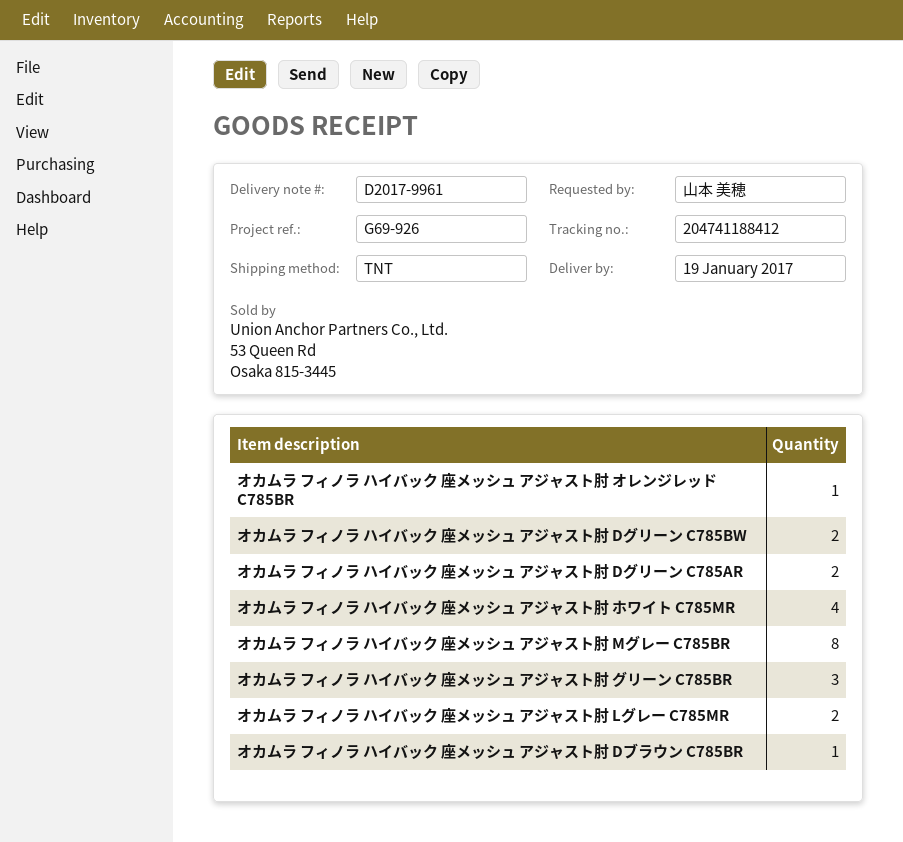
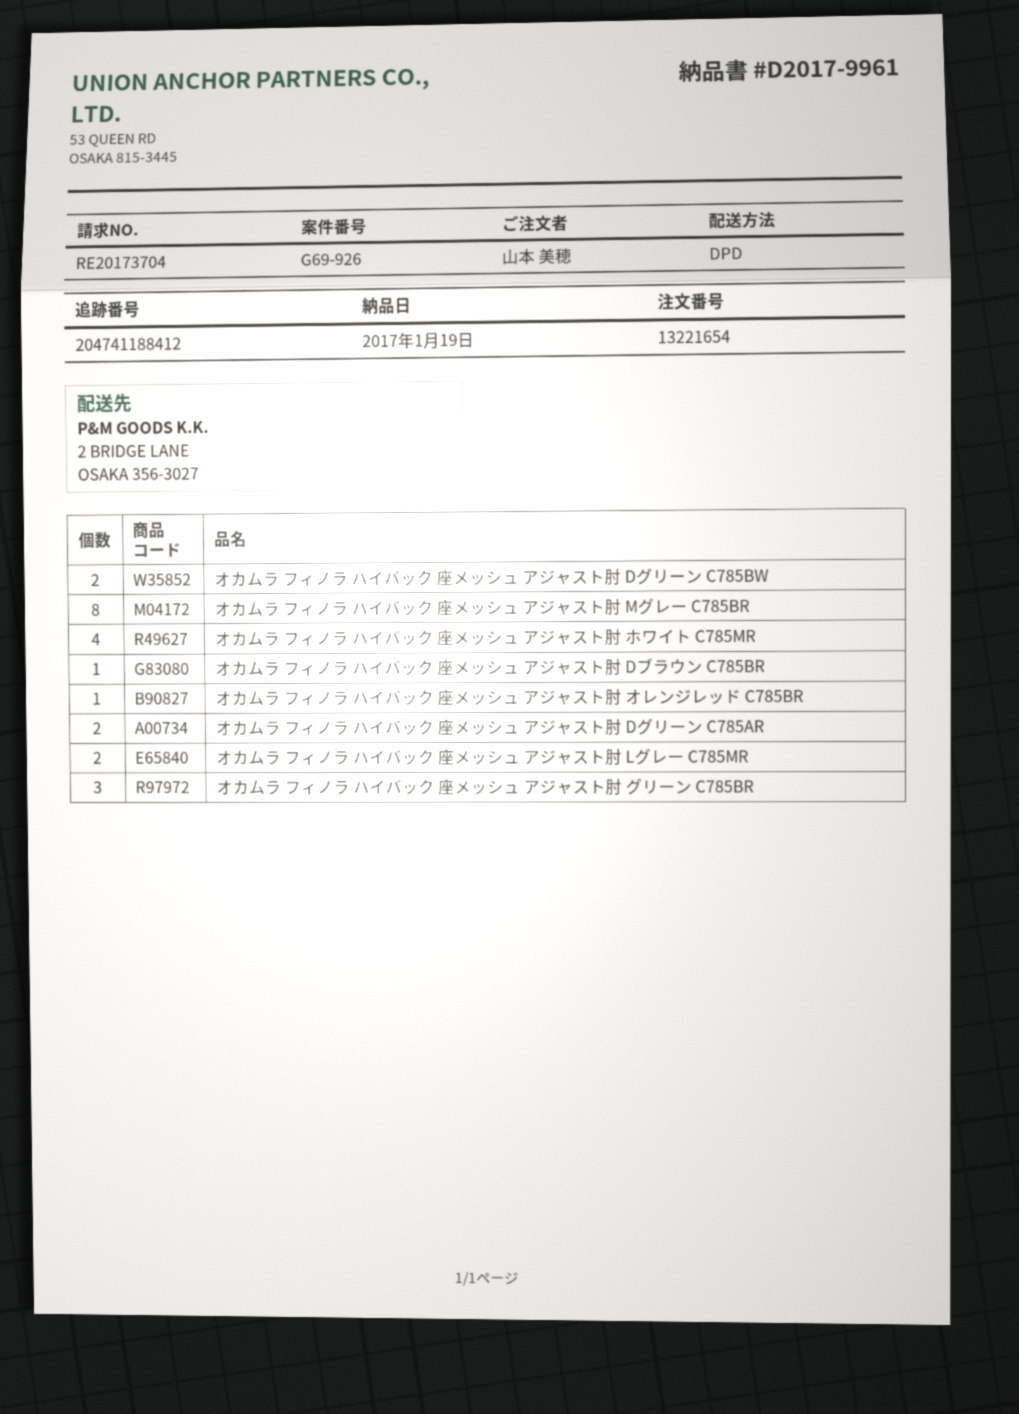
shipping method: TNT -> DPD

